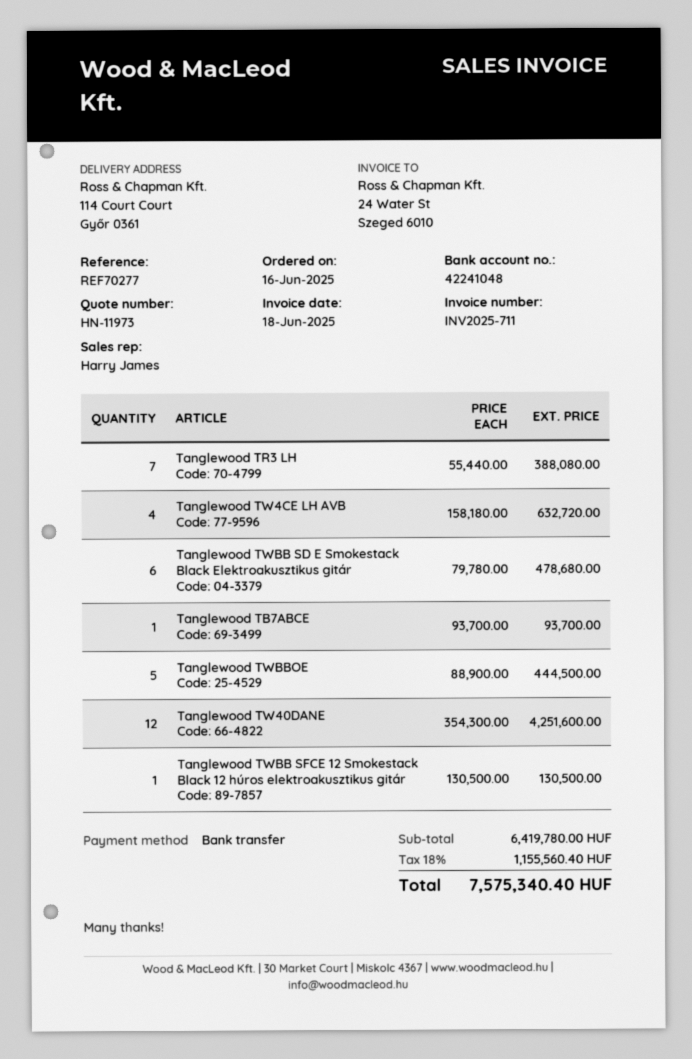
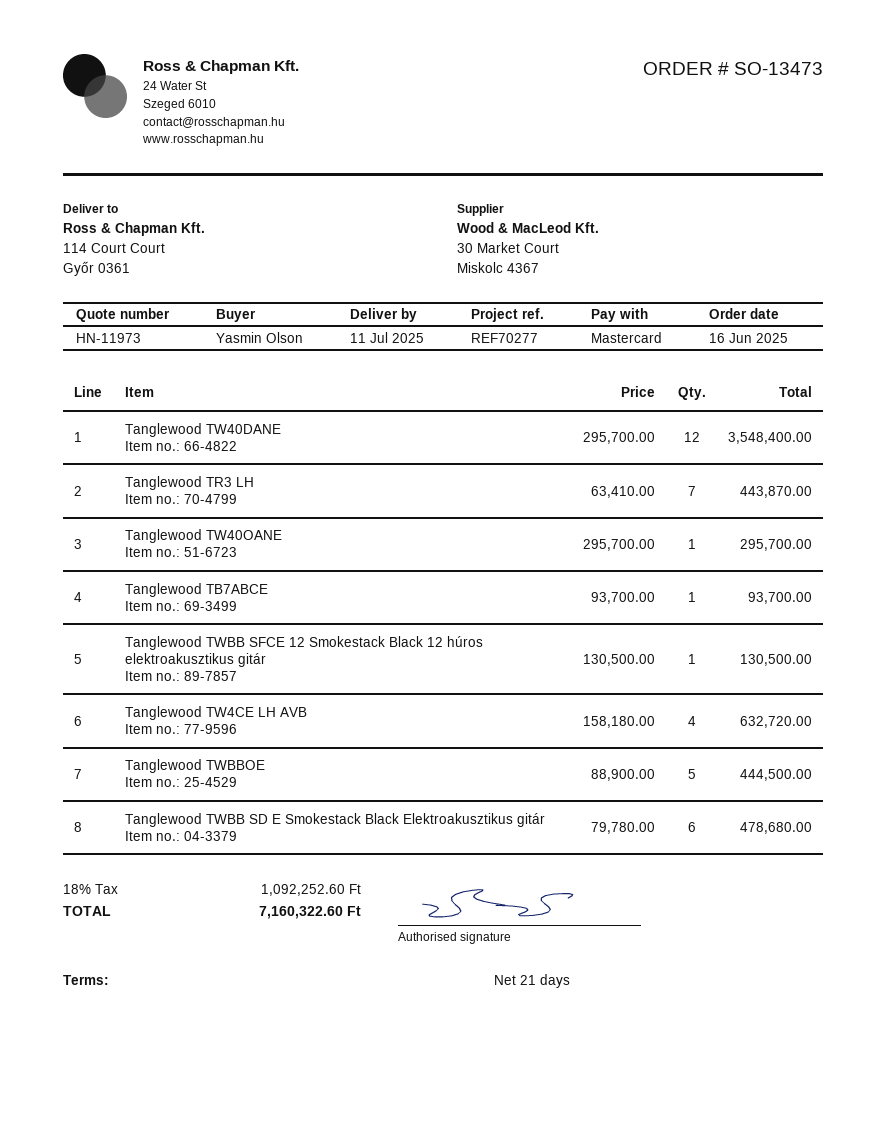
payment method: bank transfer -> Mastercard
Tanglewood TR3 LH: 7 x 55440.00 = 388080.00 -> 7 x 63410.00 = 443870.00
Tanglewood TW40DANE: 12 x 354300.00 = 4251600.00 -> 12 x 295700.00 = 3548400.00
Tanglewood TW40OANE: none -> 1 x 295700.00 = 295700.00
tax: 18% = 1155560.40 -> 18% = 1092252.60
total: 7575340.40 -> 7160322.60

